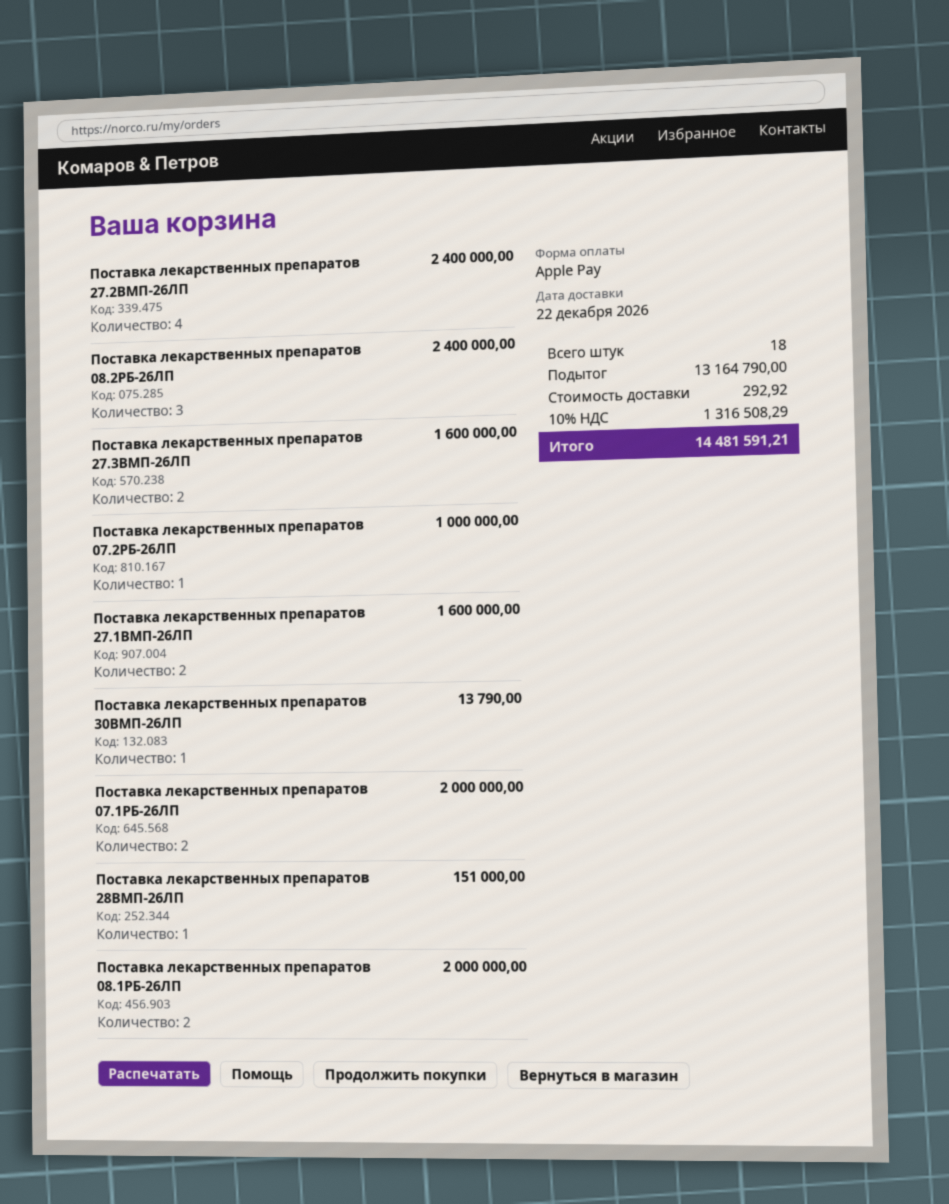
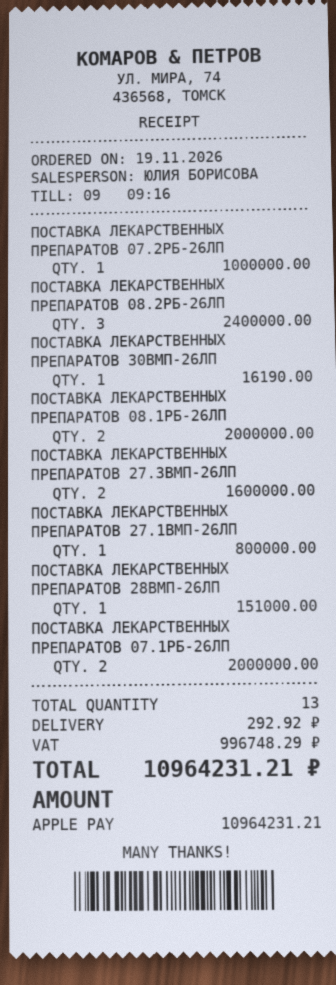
Поставка лекарственных препаратов 27.2ВМП-26ЛП: 4 for 2400000.00 -> none
Поставка лекарственных препаратов 27.1ВМП-26ЛП: 2 for 1600000.00 -> 1 for 800000.00
Поставка лекарственных препаратов 30ВМП-26ЛП: 1 for 13790.00 -> 1 for 16190.00
total quantity: 18 -> 13
tax: 1316508.29 -> 996748.29
total: 14481591.21 -> 10964231.21

